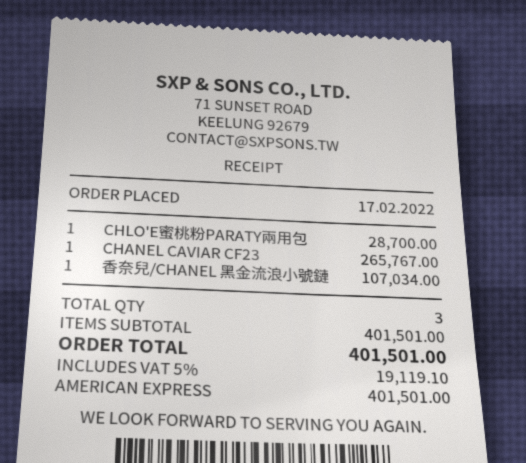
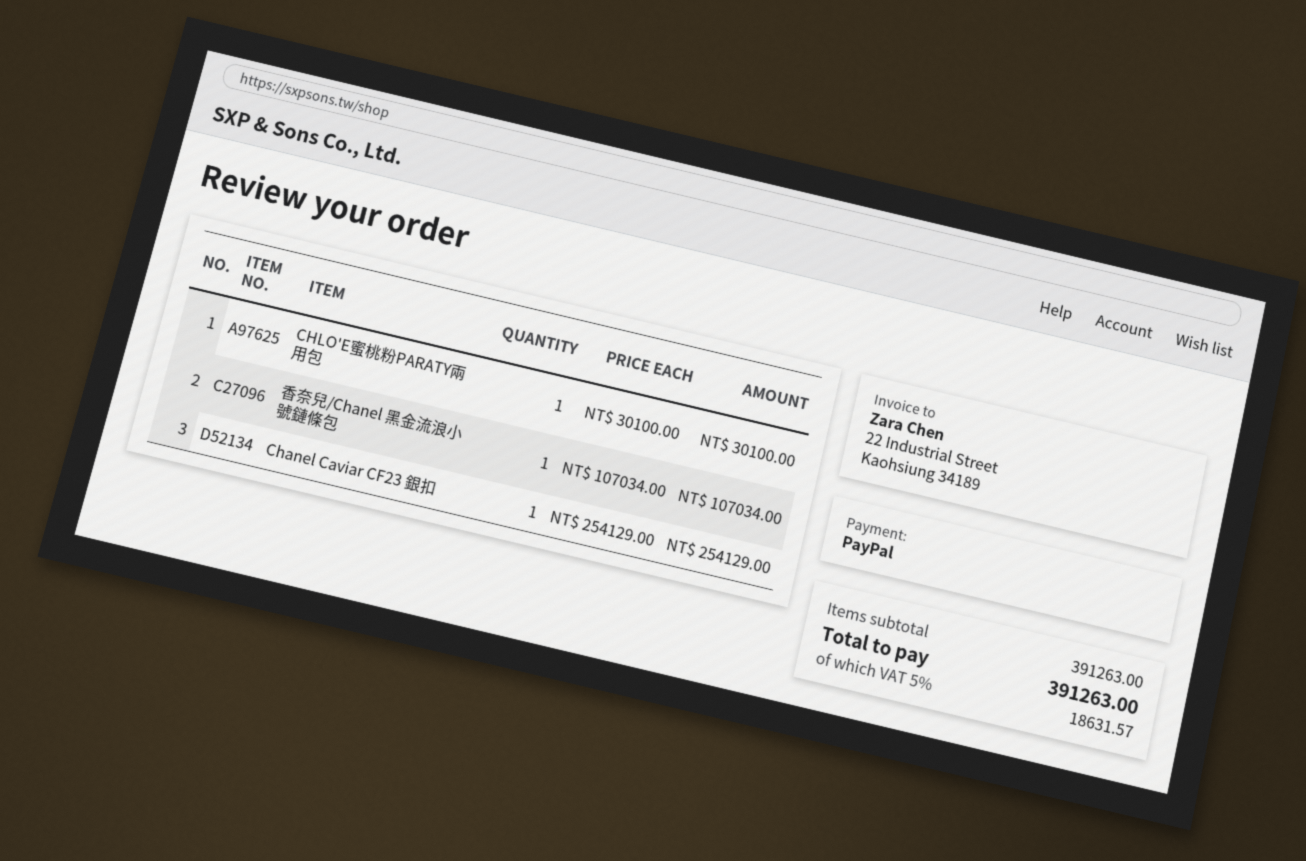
payment method: American Express -> PayPal
CHLO'E蜜桃粉PARATY兩用包: 1 x 28700.00 = 28700.00 -> 1 x 30100.00 = 30100.00
CHANEL CAVIAR CF23: 1 x 265767.00 = 265767.00 -> 1 x 254129.00 = 254129.00
subtotal: 401501.00 -> 391263.00
tax: 5% = 19119.10 -> 5% = 18631.57
total: 401501.00 -> 391263.00

